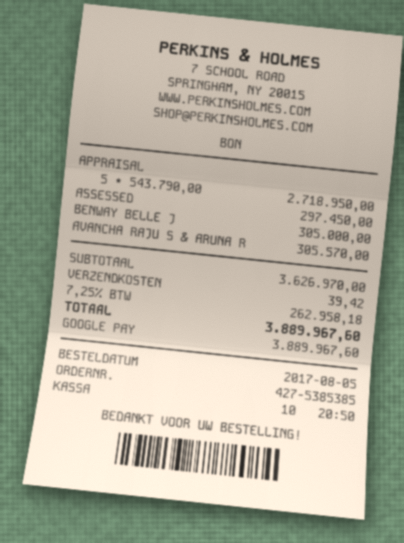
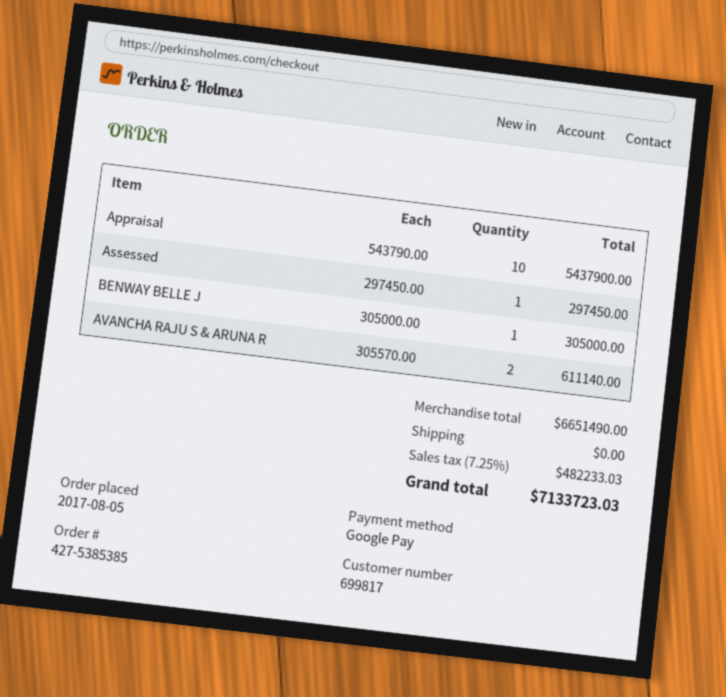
APPRAISAL: 5 x 543790.00 = 2718950.00 -> 10 x 543790.00 = 5437900.00
AVANCHA RAJU S & ARUNA R: 1 x 305570.00 = 305570.00 -> 2 x 305570.00 = 611140.00
subtotal: 3626970.00 -> 6651490.00
shipping: 39.42 -> 0.00
tax: 7.25% = 262958.18 -> 7.25% = 482233.03
total: 3889967.60 -> 7133723.03

